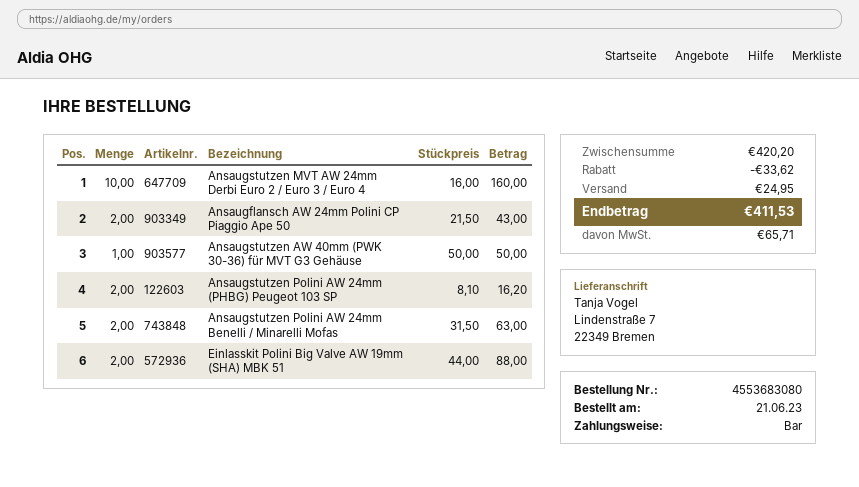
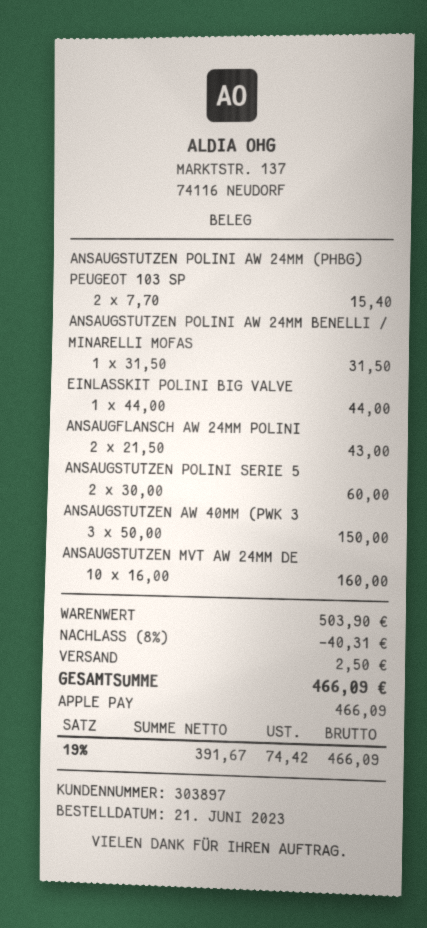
payment method: cash -> Apple Pay
Ansaugstutzen AW 40mm (PWK 30-36) für MVT G3 Gehäuse: 1 x 50.00 = 50.00 -> 3 x 50.00 = 150.00
Ansaugstutzen Polini AW 24mm (PHBG) Peugeot 103 SP: 2 x 8.10 = 16.20 -> 2 x 7.70 = 15.40
Ansaugstutzen Polini AW 24mm Benelli / Minarelli Mofas: 2 x 31.50 = 63.00 -> 1 x 31.50 = 31.50
Einlasskit Polini Big Valve AW 19mm (SHA) MBK 51: 2 x 44.00 = 88.00 -> 1 x 44.00 = 44.00
ANSAUGSTUTZEN POLINI SERIE 5: none -> 2 x 30.00 = 60.00
subtotal: 420.20 -> 503.90
discount: 33.62 -> 40.31
shipping: 24.95 -> 2.50
tax: 65.71 -> 74.42
total: 411.53 -> 466.09

